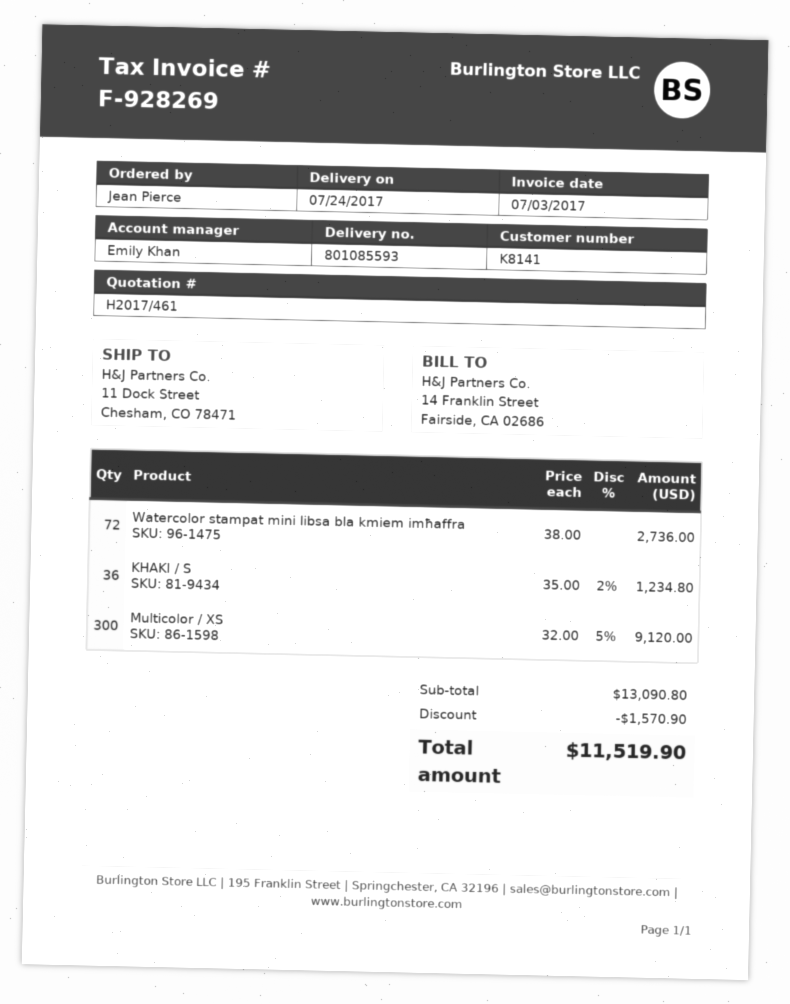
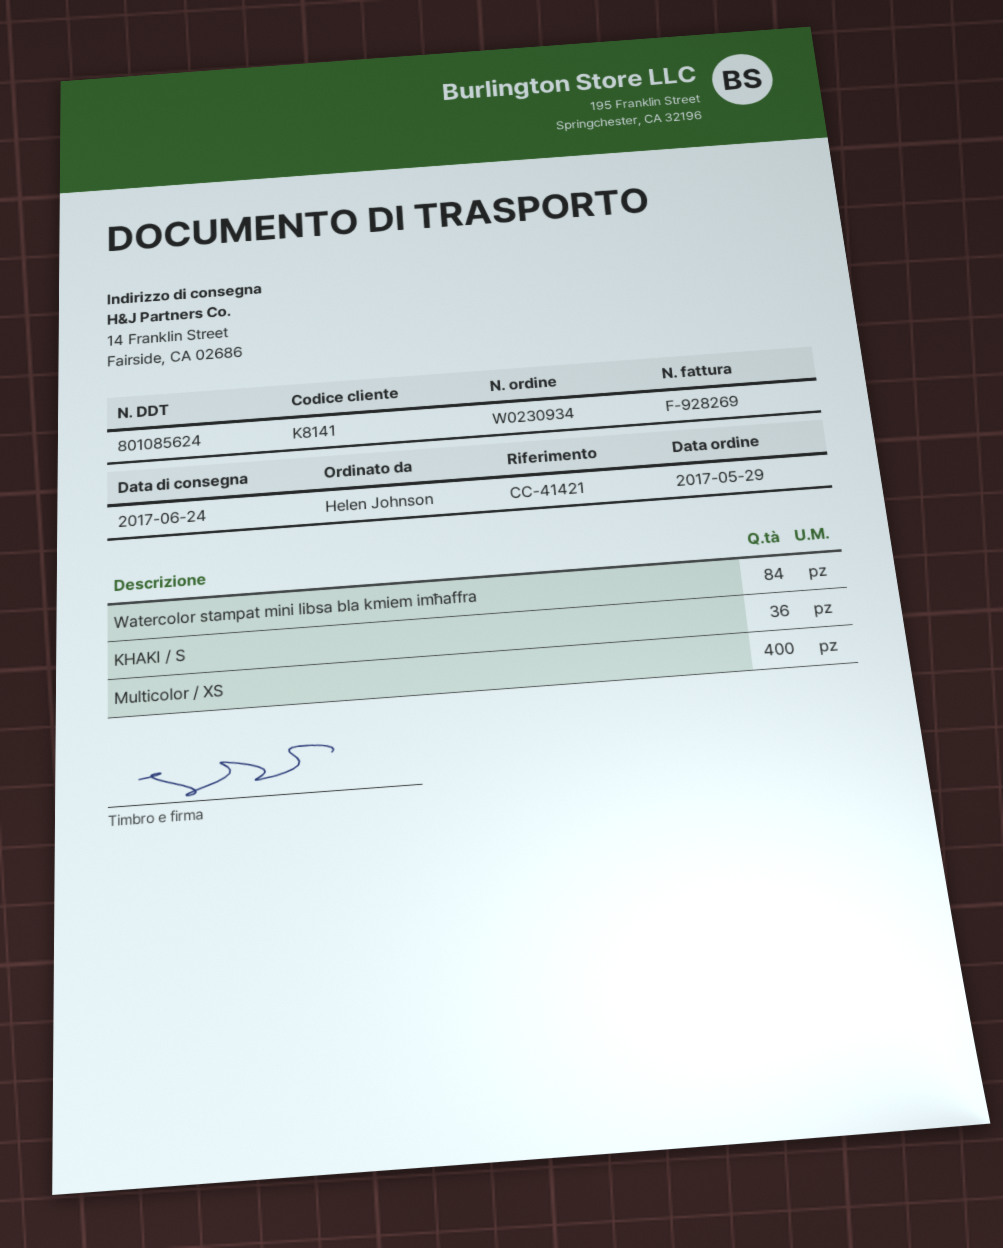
delivery note number: 801085593 -> 801085624
delivery date: 2017-07-24 -> 2017-06-24
ordered by: Jean Pierce -> Helen Johnson
ship to: 11 Dock Street, Chesham, CO 78471 -> 14 Franklin Street, Fairside, CA 02686
Watercolor stampat mini libsa bla kmiem imħaffra: 72 -> 84
Multicolor / XS: 300 -> 400

